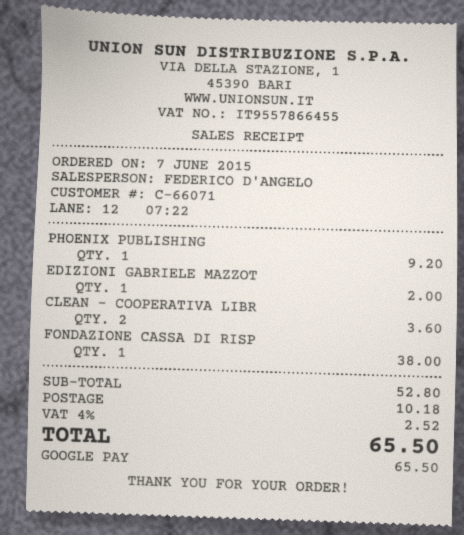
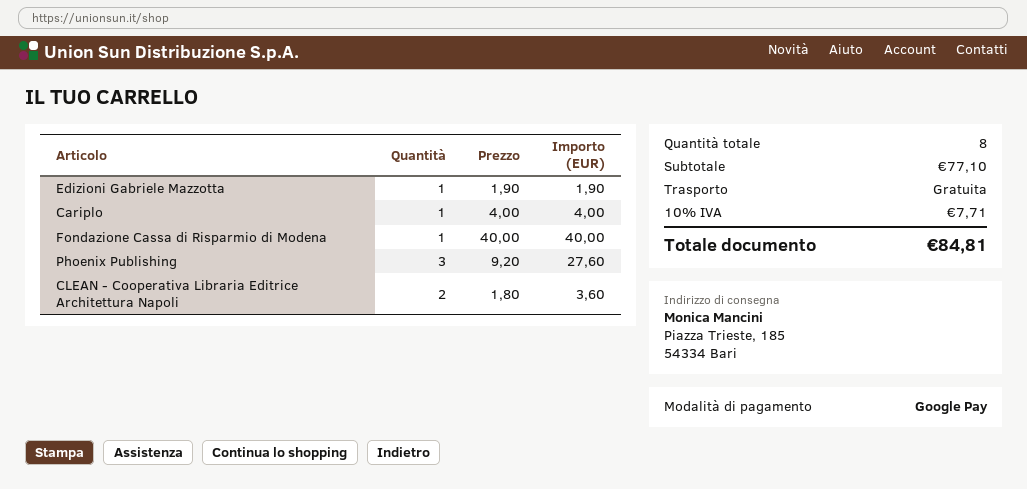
PHOENIX PUBLISHING: 1 for 9.20 -> 3 for 27.60
EDIZIONI GABRIELE MAZZOT: 1 for 2.00 -> 1 for 1.90
FONDAZIONE CASSA DI RISP: 1 for 38.00 -> 1 for 40.00
Cariplo: none -> 1 for 4.00
subtotal: 52.80 -> 77.10
shipping: 10.18 -> 0.00
tax: 4% = 2.52 -> 10% = 7.71
total: 65.50 -> 84.81

